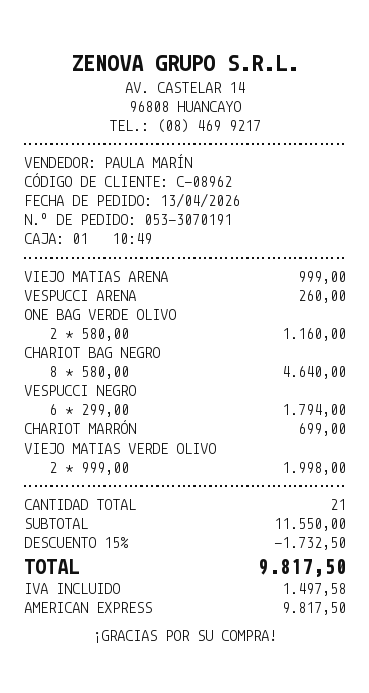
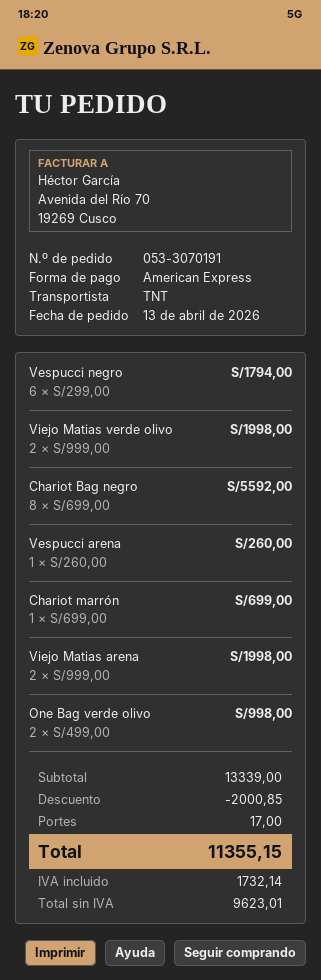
VIEJO MATIAS ARENA: 1 x 999.00 = 999.00 -> 2 x 999.00 = 1998.00
ONE BAG VERDE OLIVO: 2 x 580.00 = 1160.00 -> 2 x 499.00 = 998.00
CHARIOT BAG NEGRO: 8 x 580.00 = 4640.00 -> 8 x 699.00 = 5592.00
subtotal: 11550.00 -> 13339.00
discount: 1732.50 -> 2000.85
shipping: none -> 17.00
tax: 1497.58 -> 1732.14
total: 9817.50 -> 11355.15

